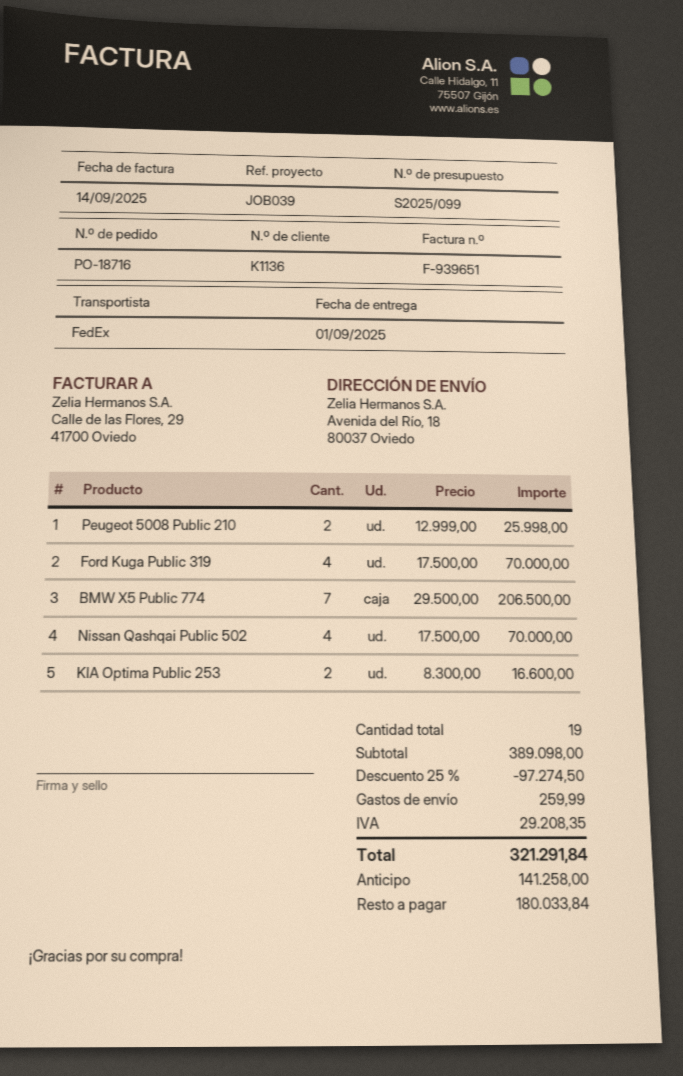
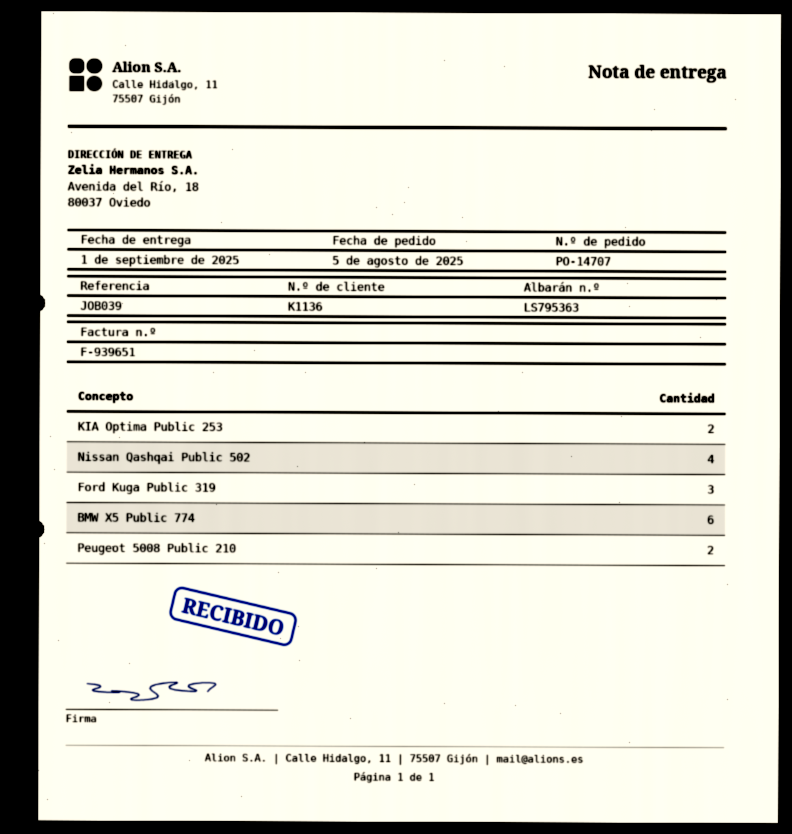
order number: PO-18716 -> PO-14707
Ford Kuga Public 319: 4 -> 3
BMW X5 Public 774: 7 -> 6

